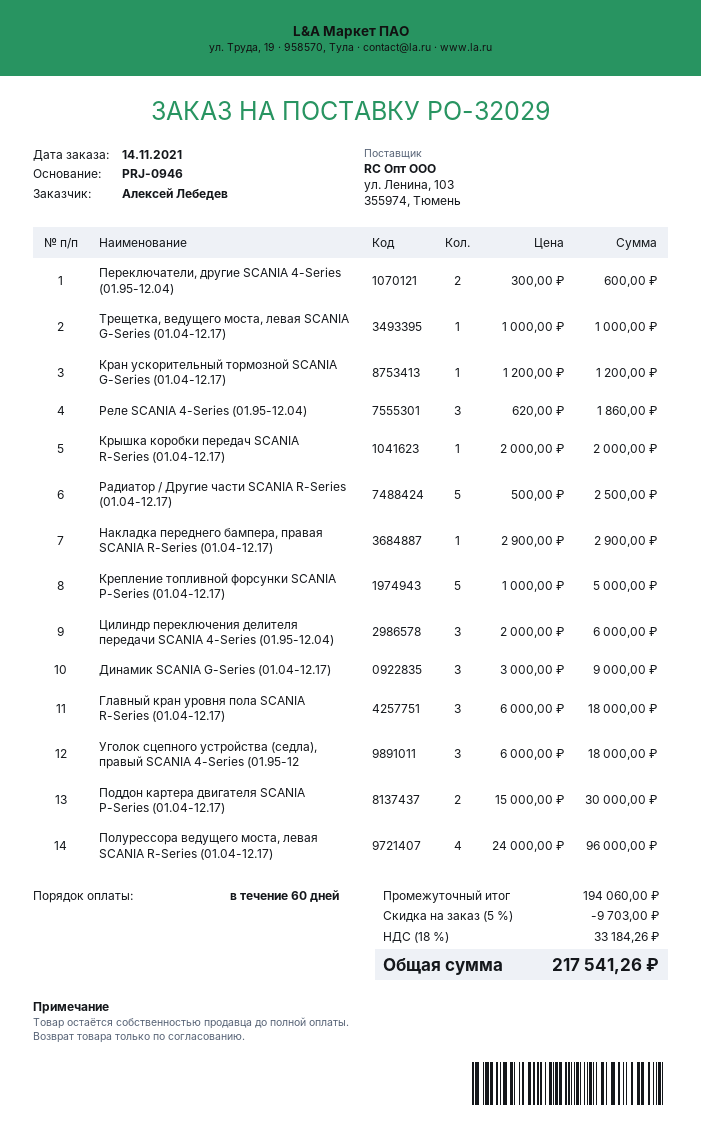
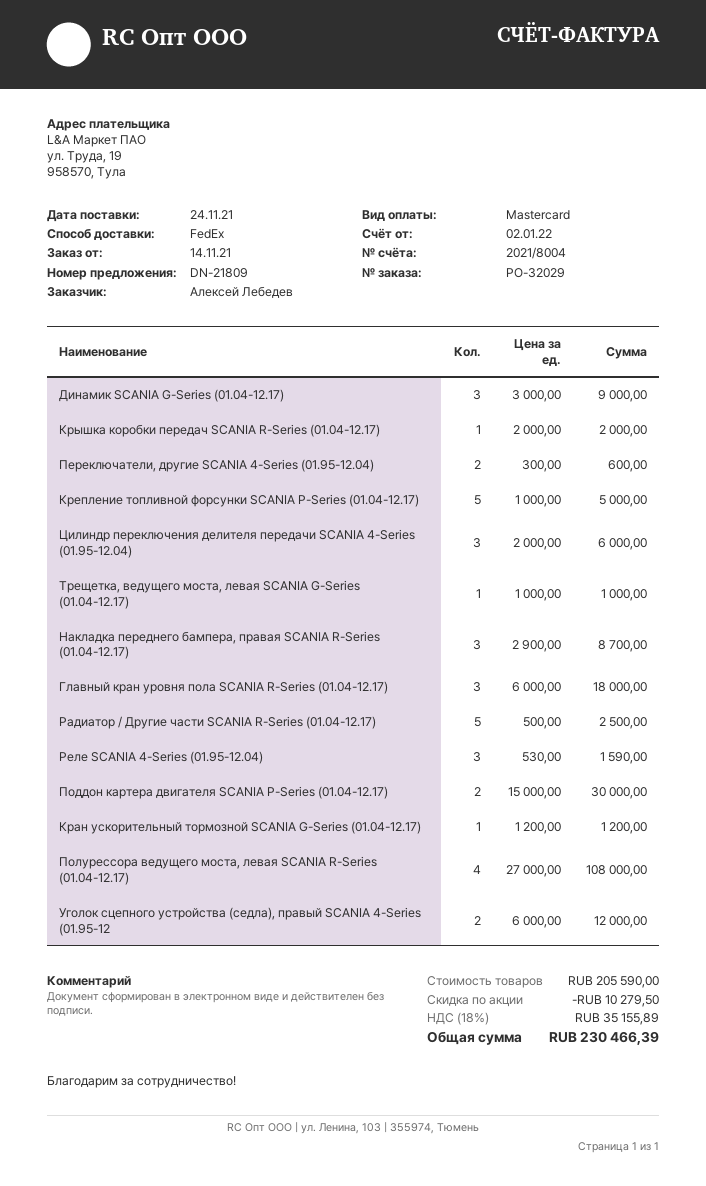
Реле SCANIA 4-Series (01.95-12.04): 3 x 620.00 = 1860.00 -> 3 x 530.00 = 1590.00
Накладка переднего бампера, правая SCANIA R-Series (01.04-12.17): 1 x 2900.00 = 2900.00 -> 3 x 2900.00 = 8700.00
Уголок сцепного устройства (седла), правый SCANIA 4-Series (01.95-12: 3 x 6000.00 = 18000.00 -> 2 x 6000.00 = 12000.00
Полурессора ведущего моста, левая SCANIA R-Series (01.04-12.17): 4 x 24000.00 = 96000.00 -> 4 x 27000.00 = 108000.00
subtotal: 194060.00 -> 205590.00
discount: 9703.00 -> 10279.50
tax: 18% = 33184.26 -> 18% = 35155.89
total: 217541.26 -> 230466.39

